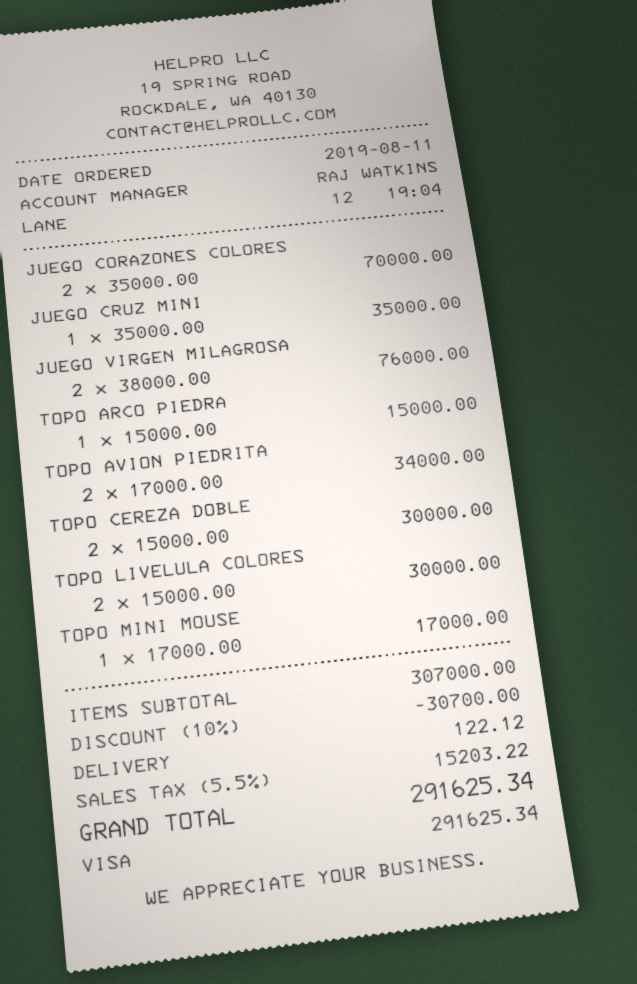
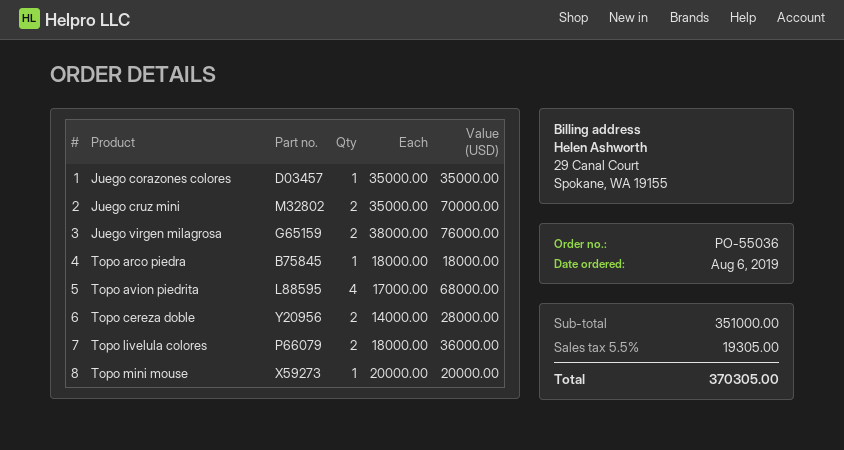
order date: 2019-08-11 -> 2019-08-06
JUEGO CORAZONES COLORES: 2 x 35000.00 = 70000.00 -> 1 x 35000.00 = 35000.00
JUEGO CRUZ MINI: 1 x 35000.00 = 35000.00 -> 2 x 35000.00 = 70000.00
TOPO ARCO PIEDRA: 1 x 15000.00 = 15000.00 -> 1 x 18000.00 = 18000.00
TOPO AVION PIEDRITA: 2 x 17000.00 = 34000.00 -> 4 x 17000.00 = 68000.00
TOPO CEREZA DOBLE: 2 x 15000.00 = 30000.00 -> 2 x 14000.00 = 28000.00
TOPO LIVELULA COLORES: 2 x 15000.00 = 30000.00 -> 2 x 18000.00 = 36000.00
TOPO MINI MOUSE: 1 x 17000.00 = 17000.00 -> 1 x 20000.00 = 20000.00
subtotal: 307000.00 -> 351000.00
discount: 10% = 30700.00 -> none
shipping: 122.12 -> none
tax: 5.5% = 15203.22 -> 5.5% = 19305.00
total: 291625.34 -> 370305.00

